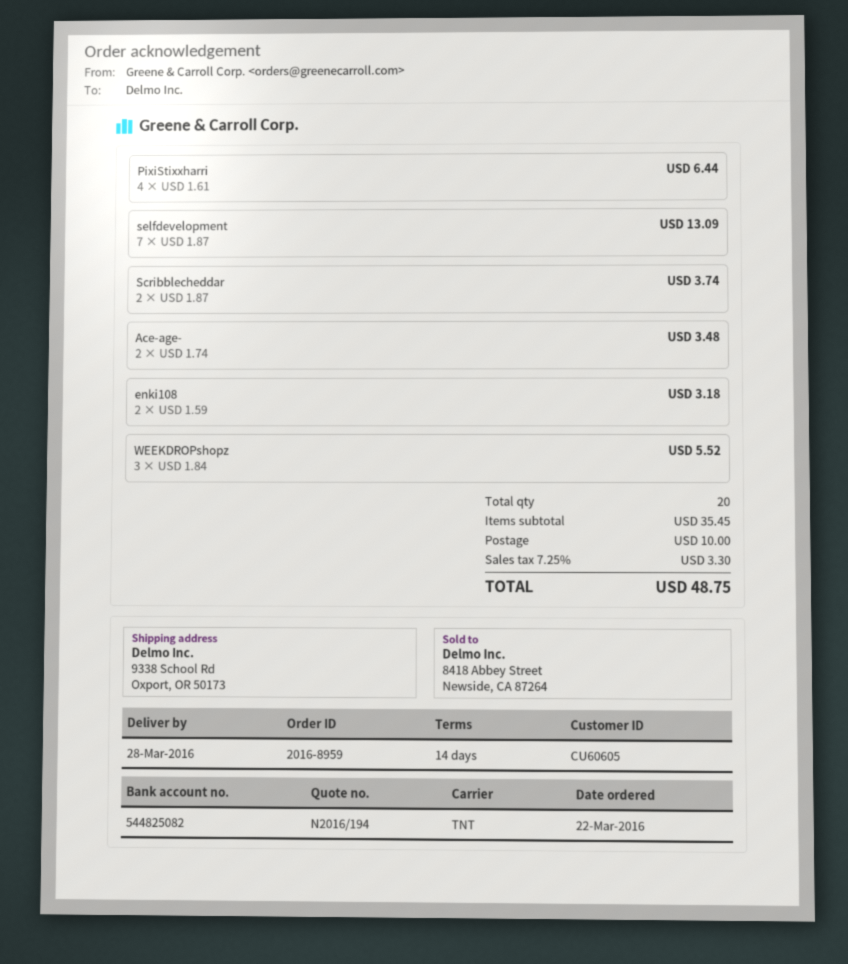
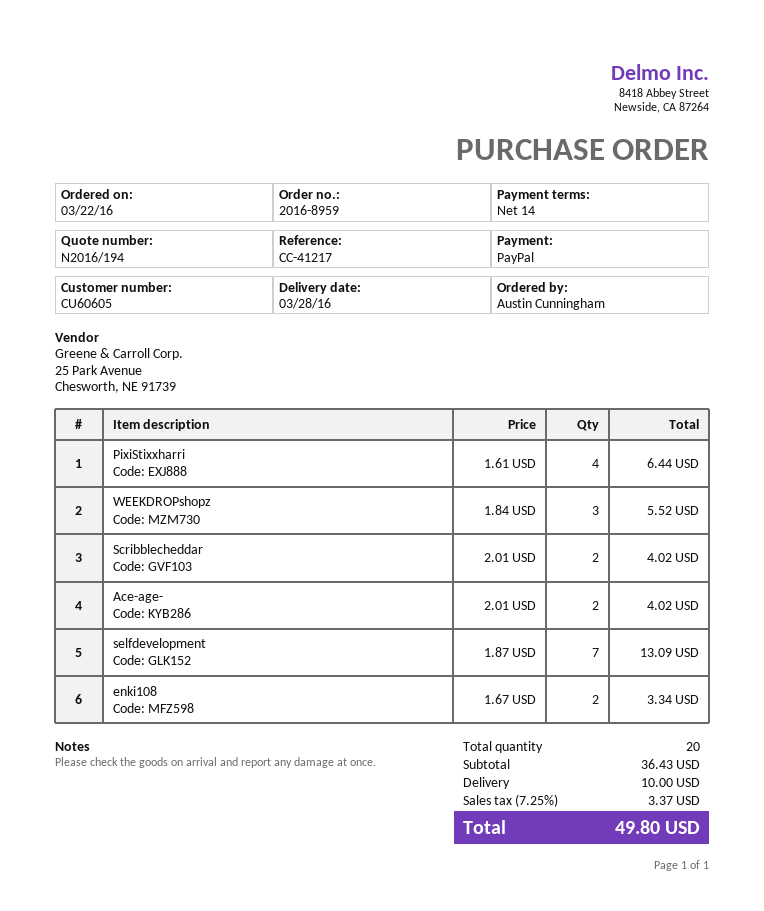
Scribblecheddar: 2 x 1.87 = 3.74 -> 2 x 2.01 = 4.02
Ace-age-: 2 x 1.74 = 3.48 -> 2 x 2.01 = 4.02
enki108: 2 x 1.59 = 3.18 -> 2 x 1.67 = 3.34
subtotal: 35.45 -> 36.43
tax: 7.25% = 3.30 -> 7.25% = 3.37
total: 48.75 -> 49.80

